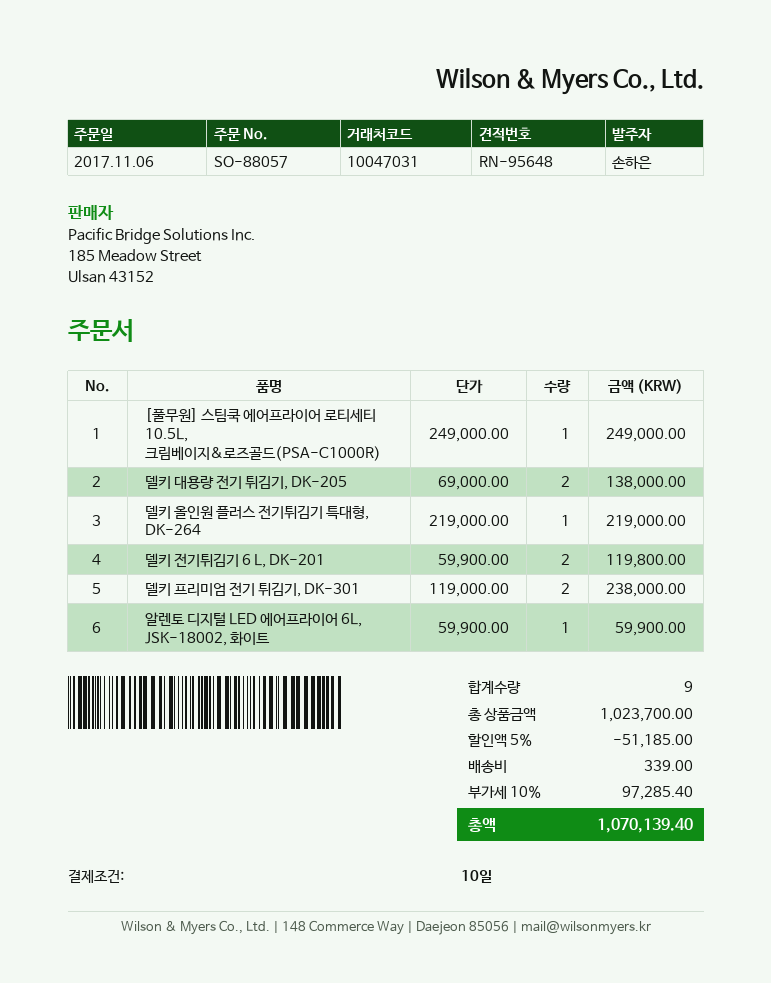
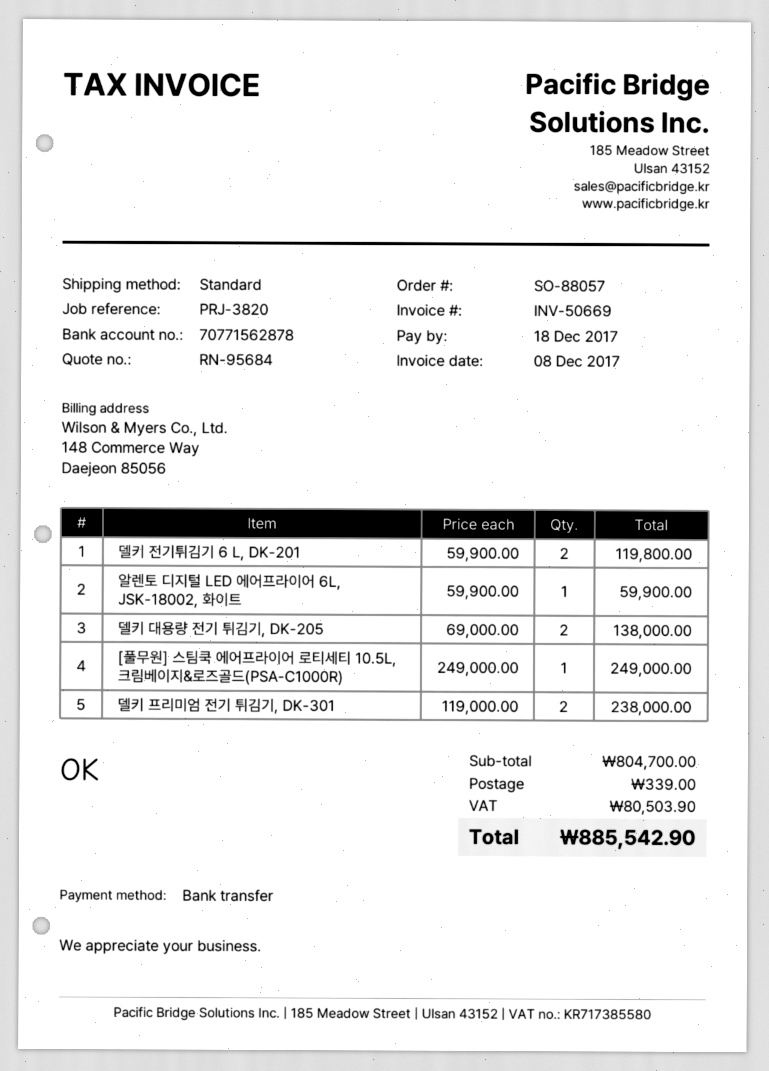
quote number: RN-95648 -> RN-95684
델키 올인원 플러스 전기튀김기 특대형, DK-264: 1 x 219000.00 = 219000.00 -> none
subtotal: 1023700.00 -> 804700.00
discount: 5% = 51185.00 -> none
tax: 97285.40 -> 80503.90
total: 1070139.40 -> 885542.90

